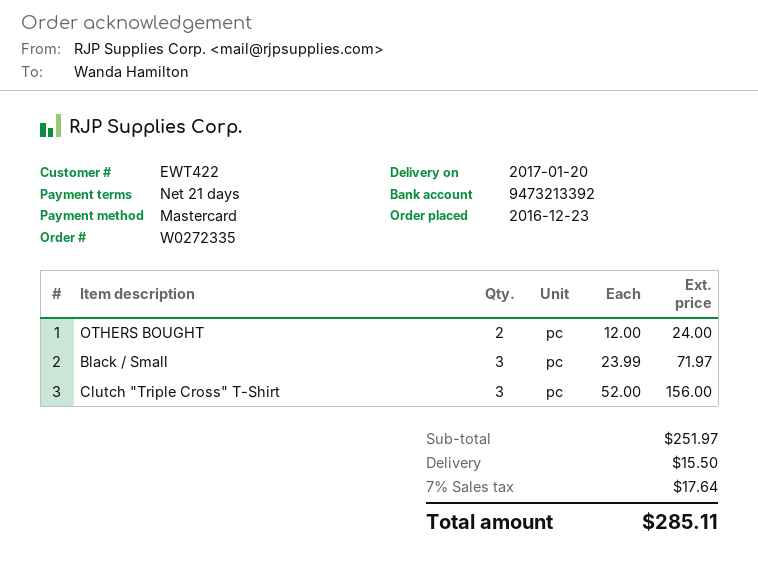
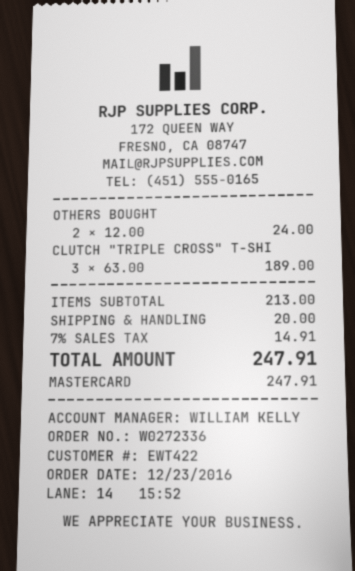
order number: W0272335 -> W0272336
Black / Small: 3 x 23.99 = 71.97 -> none
Clutch "Triple Cross" T-Shirt: 3 x 52.00 = 156.00 -> 3 x 63.00 = 189.00
subtotal: 251.97 -> 213.00
shipping: 15.50 -> 20.00
tax: 7% = 17.64 -> 7% = 14.91
total: 285.11 -> 247.91

